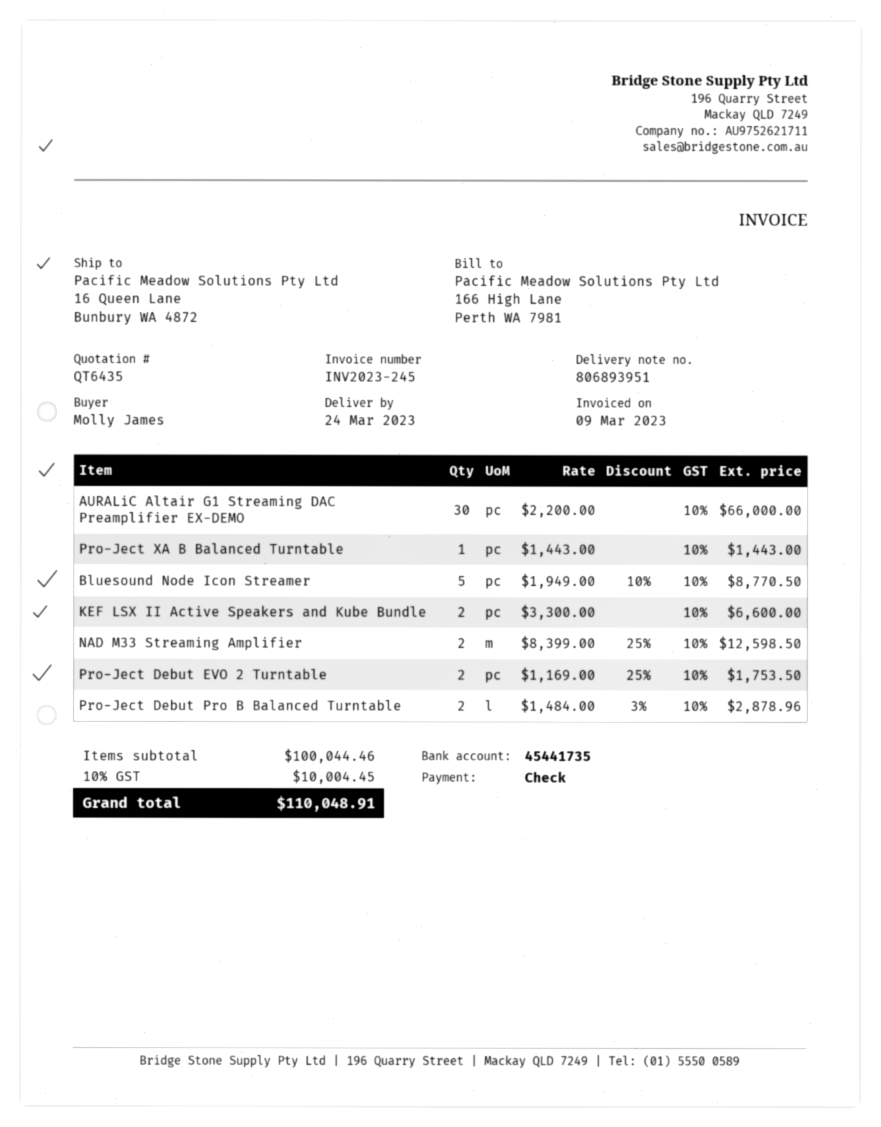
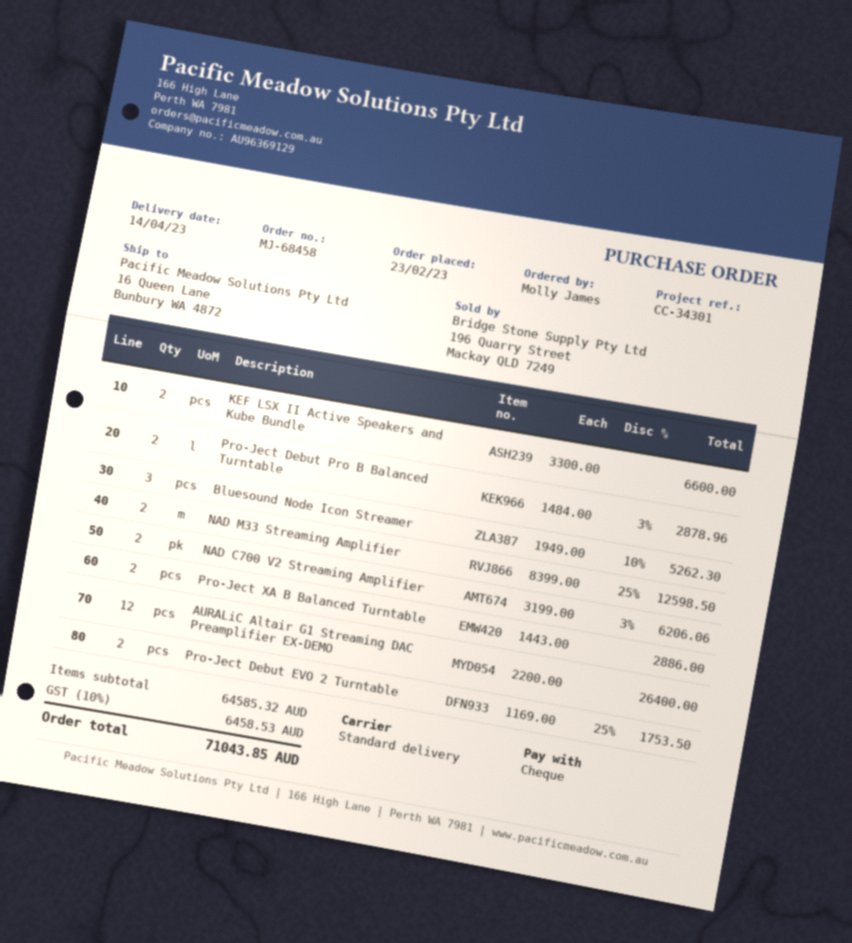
delivery date: 2023-03-24 -> 2023-04-14
AURALiC Altair G1 Streaming DAC Preamplifier EX-DEMO: 30 x 2200.00 = 66000.00 -> 12 x 2200.00 = 26400.00
Pro-Ject XA B Balanced Turntable: 1 x 1443.00 = 1443.00 -> 2 x 1443.00 = 2886.00
Bluesound Node Icon Streamer: 5 x 1949.00 - 10% = 8770.50 -> 3 x 1949.00 - 10% = 5262.30
NAD C700 V2 Streaming Amplifier: none -> 2 x 3199.00 - 3% = 6206.06
subtotal: 100044.46 -> 64585.32
tax: 10% = 10004.45 -> 10% = 6458.53
total: 110048.91 -> 71043.85

